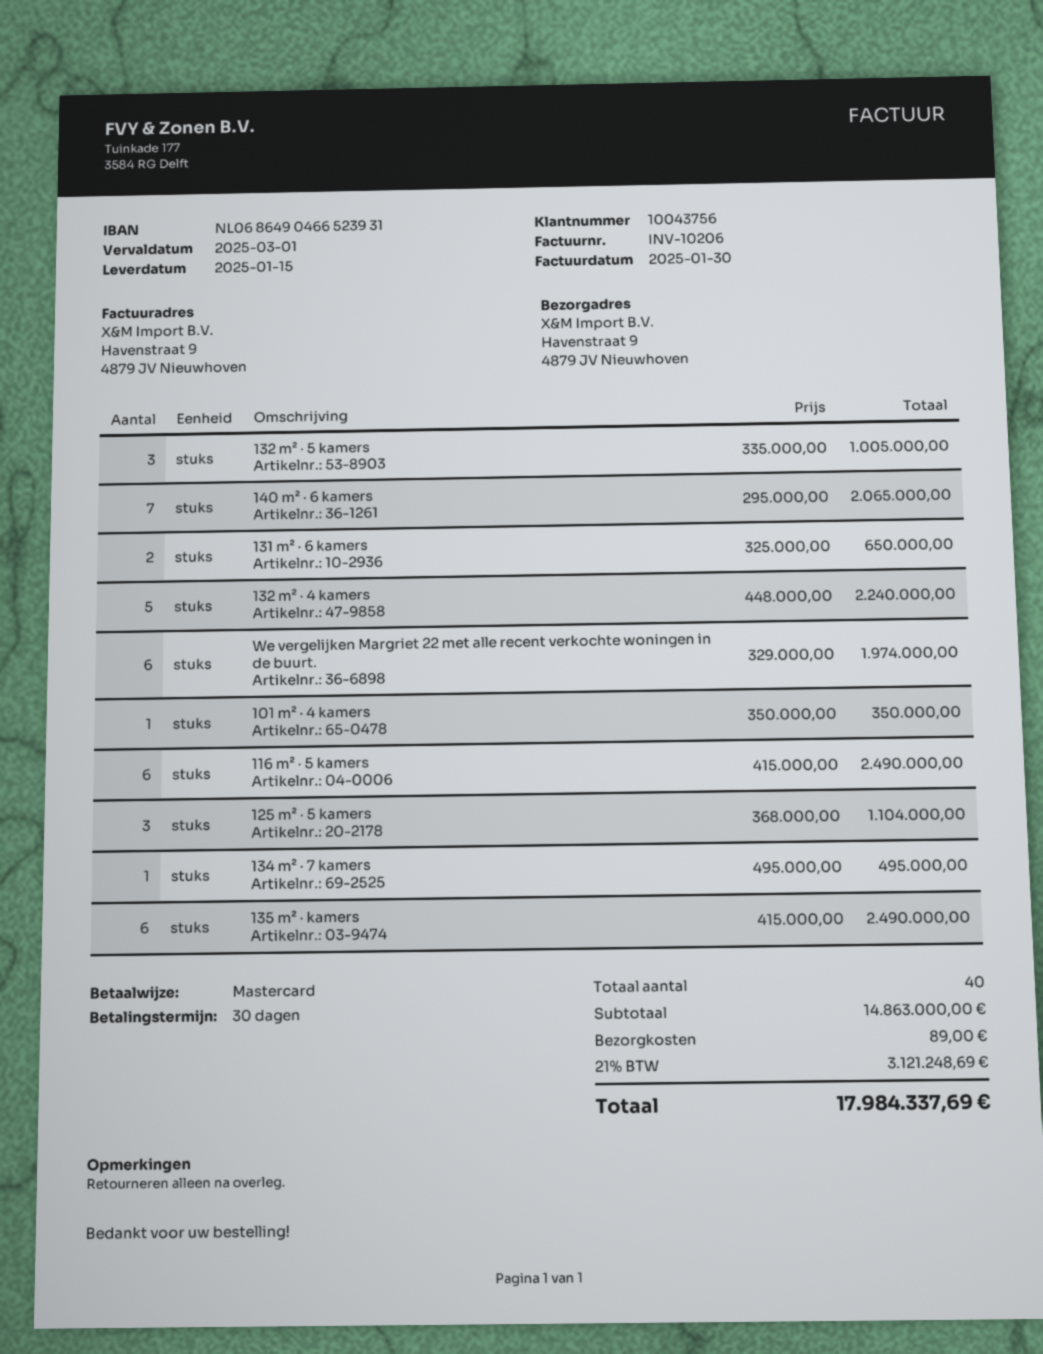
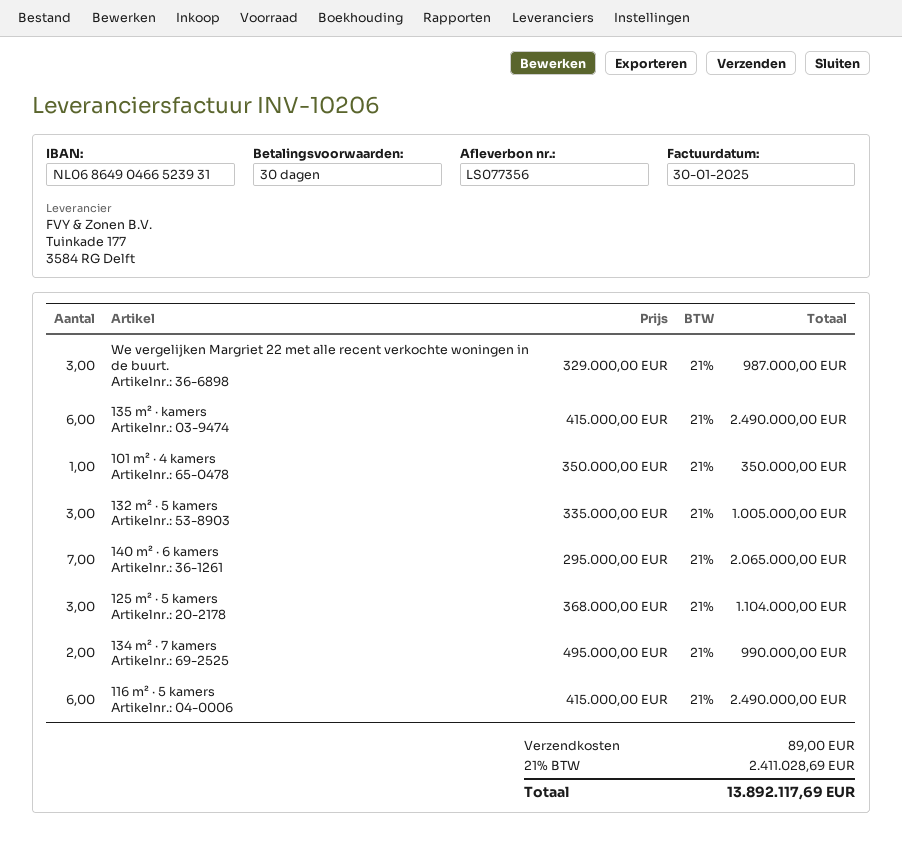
131 m² · 6 kamers: 2 x 325000.00 = 650000.00 -> none
132 m² · 4 kamers: 5 x 448000.00 = 2240000.00 -> none
We vergelijken Margriet 22 met alle recent verkochte woningen in de buurt.: 6 x 329000.00 = 1974000.00 -> 3 x 329000.00 = 987000.00
134 m² · 7 kamers: 1 x 495000.00 = 495000.00 -> 2 x 495000.00 = 990000.00
tax: 21% = 3121248.69 -> 21% = 2411028.69
total: 17984337.69 -> 13892117.69

